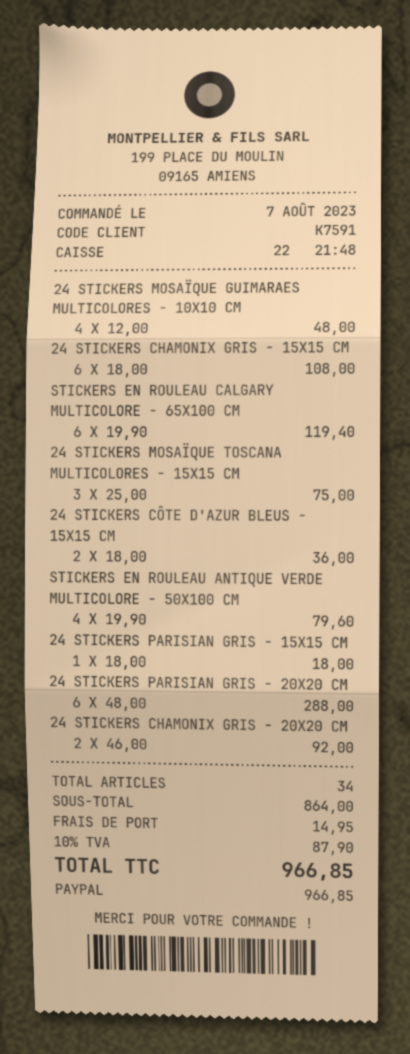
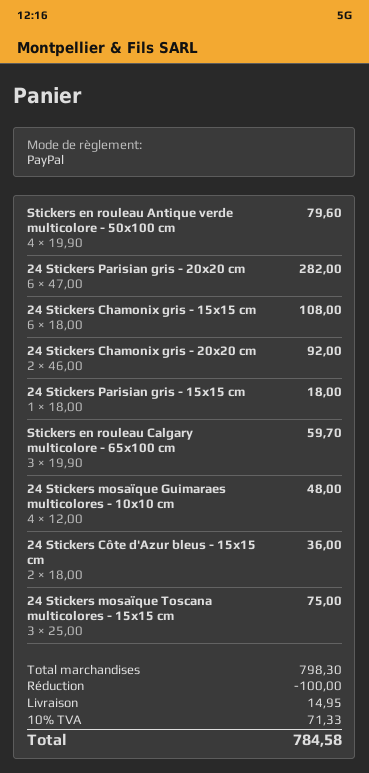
STICKERS EN ROULEAU CALGARY MULTICOLORE - 65X100 CM: 6 x 19.90 = 119.40 -> 3 x 19.90 = 59.70
24 STICKERS PARISIAN GRIS - 20X20 CM: 6 x 48.00 = 288.00 -> 6 x 47.00 = 282.00
subtotal: 864.00 -> 798.30
discount: none -> 100.00
tax: 10% = 87.90 -> 10% = 71.33
total: 966.85 -> 784.58

